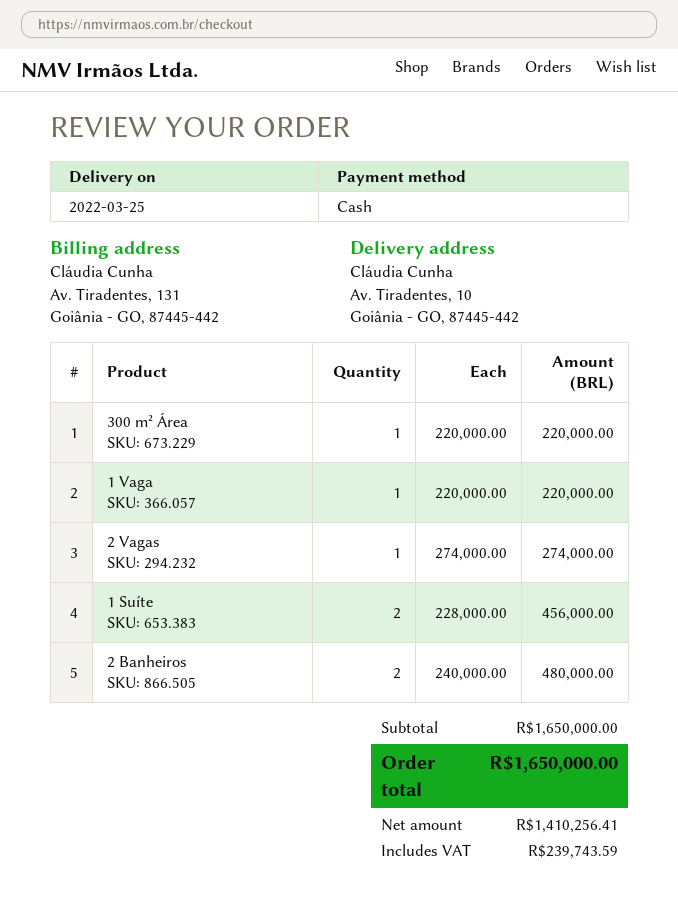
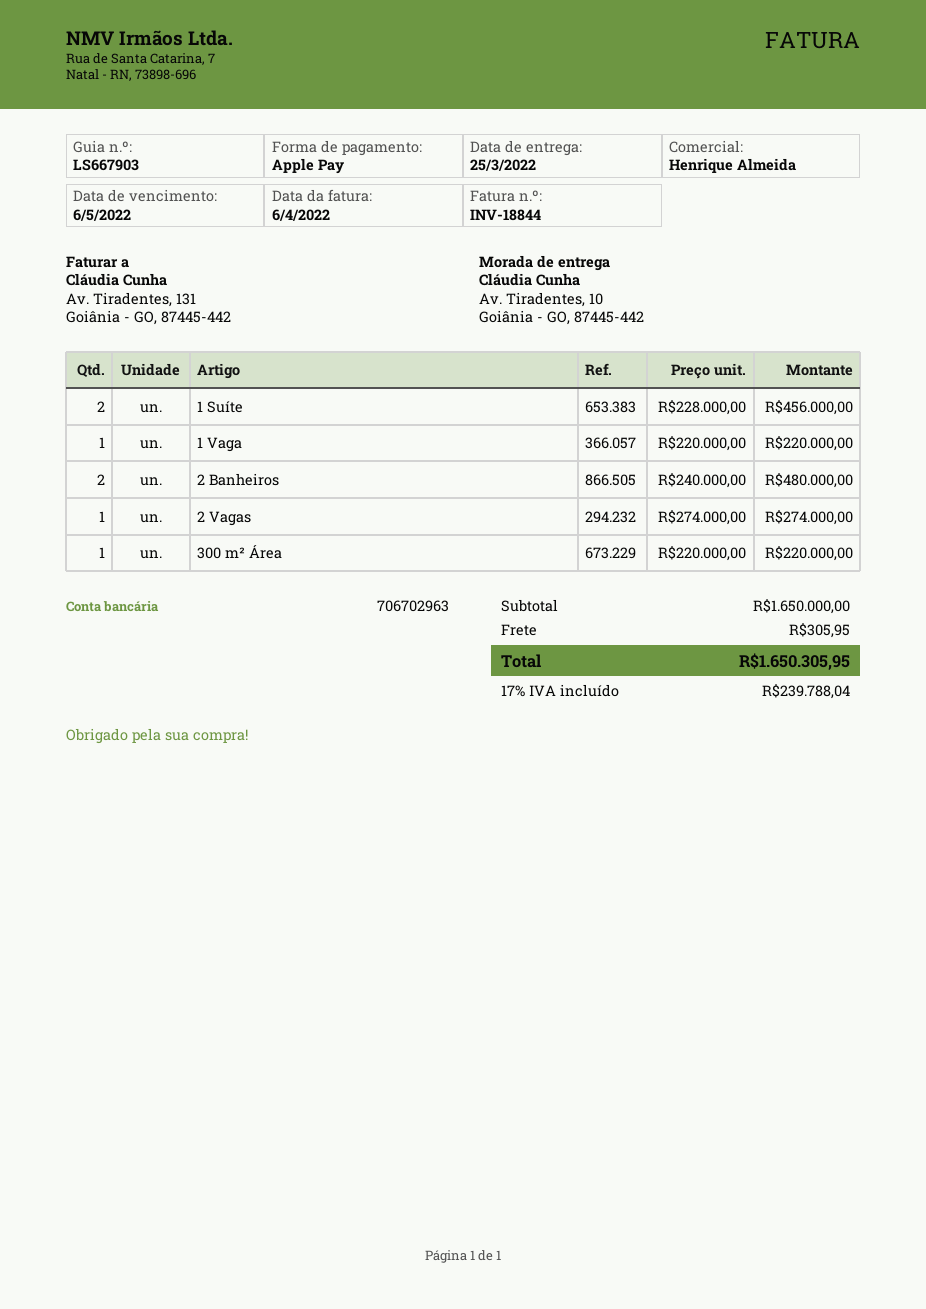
payment method: cash -> Apple Pay
shipping: none -> 305.95
tax: 239743.59 -> 239788.04
total: 1650000.00 -> 1650305.95

